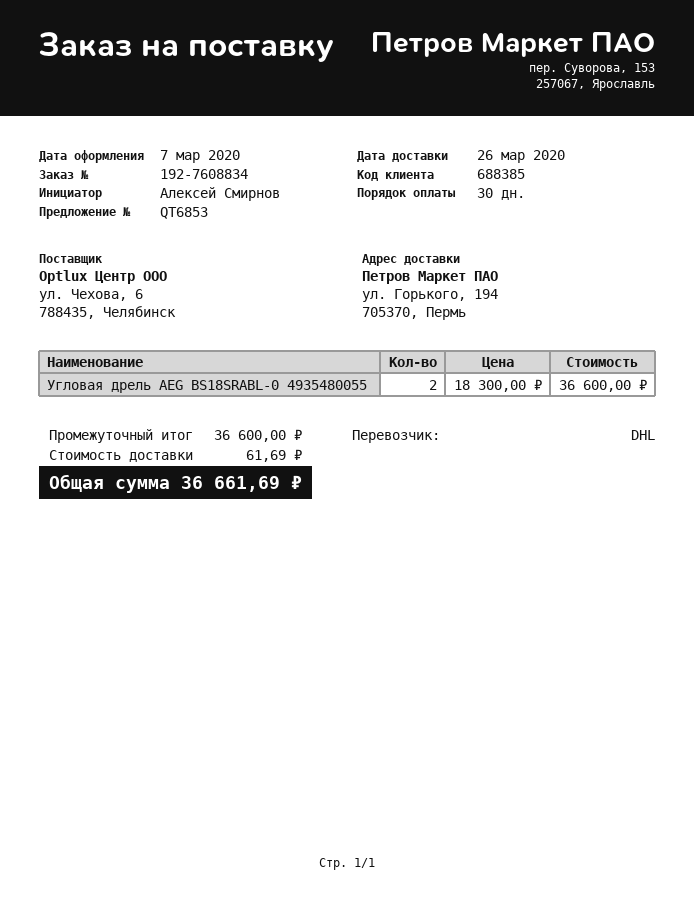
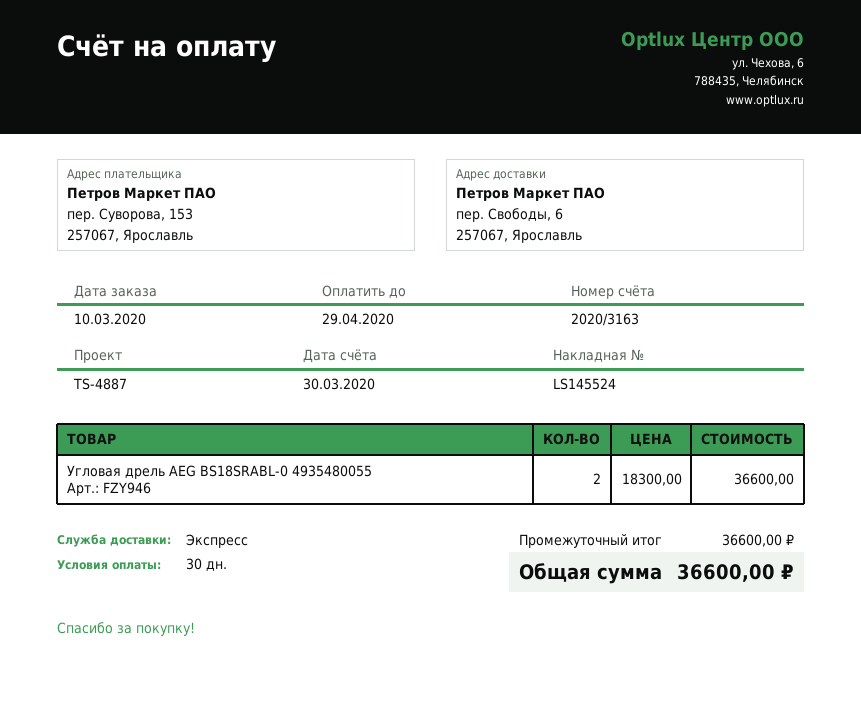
order date: 2020-03-07 -> 2020-03-10
shipping method: DHL -> express
ship to: ул. Горького, 194, 705370, Пермь -> пер. Свободы, 6, 257067, Ярославль
shipping: 61.69 -> none
total: 36661.69 -> 36600.00

